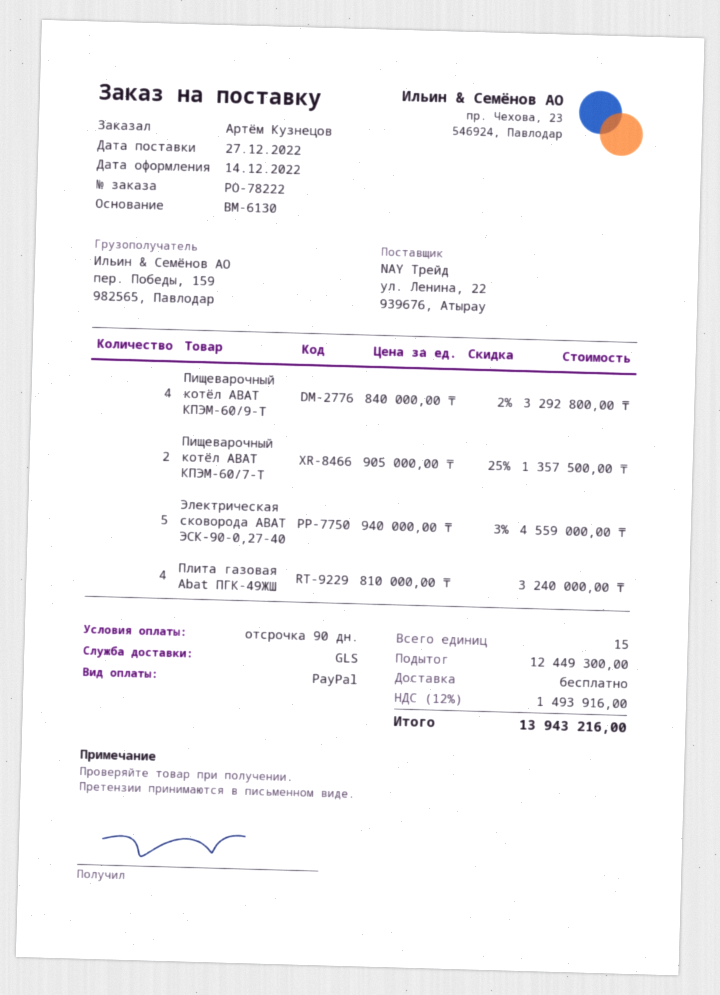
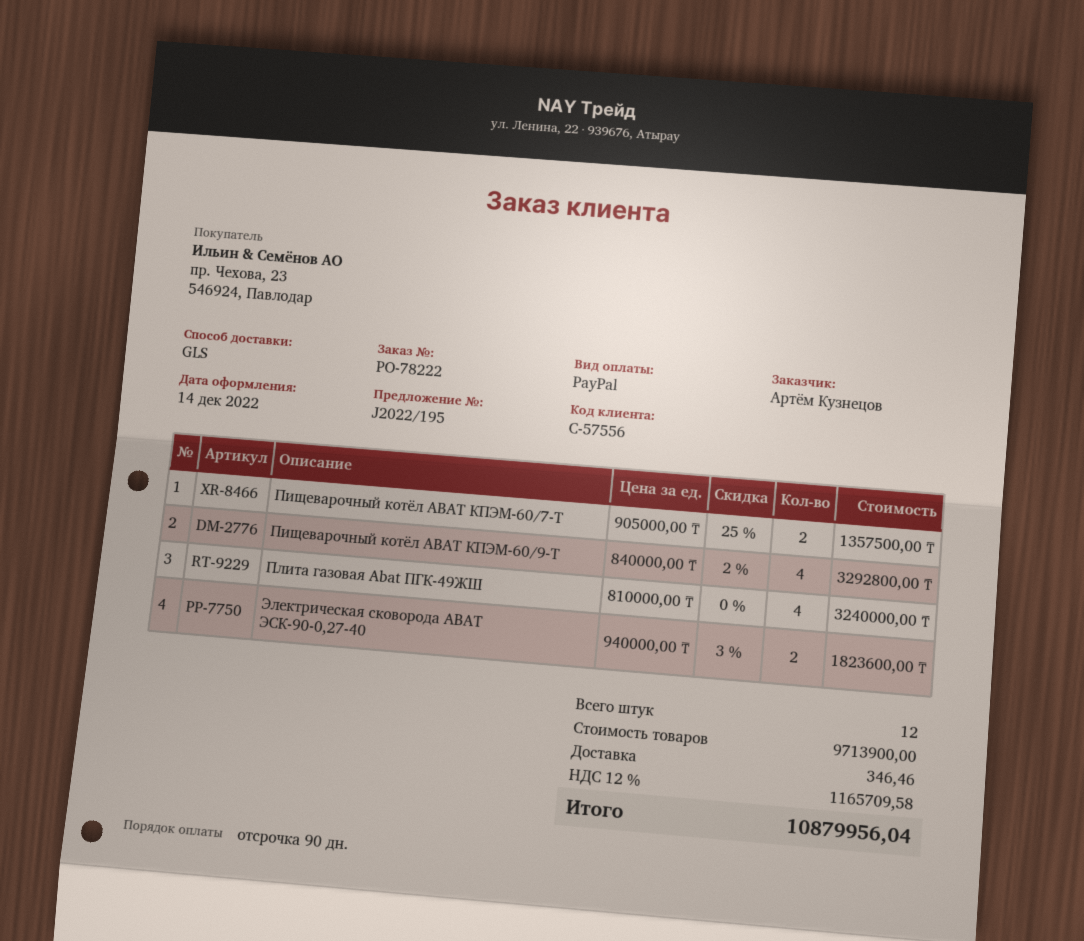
Электрическая сковорода ABAT ЭСК‑90‑0,27‑40: 5 x 940000.00 - 3% = 4559000.00 -> 2 x 940000.00 - 3% = 1823600.00
total quantity: 15 -> 12
subtotal: 12449300.00 -> 9713900.00
shipping: 0.00 -> 346.46
tax: 12% = 1493916.00 -> 12% = 1165709.58
total: 13943216.00 -> 10879956.04

